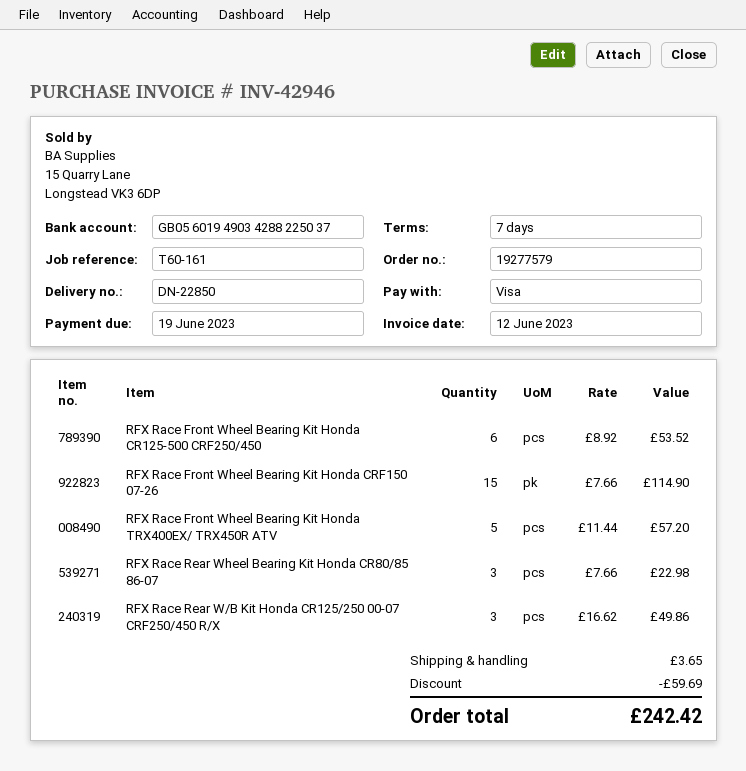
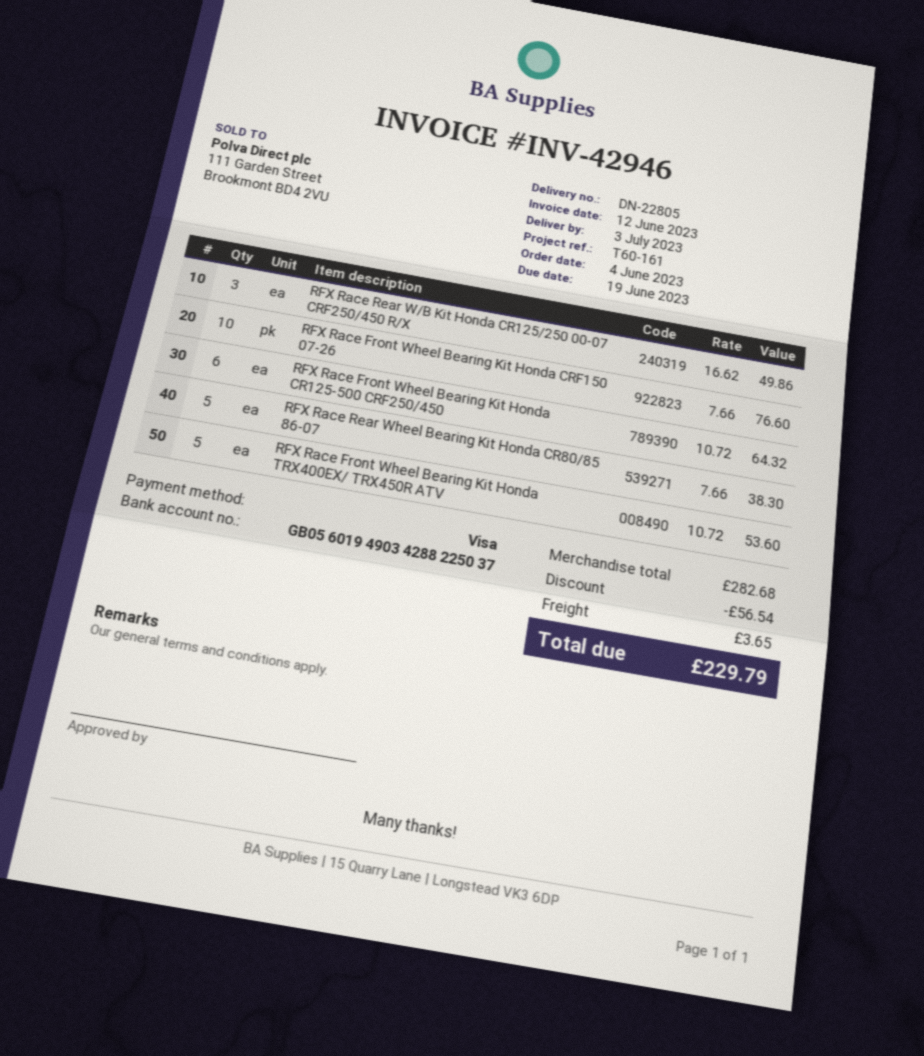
delivery note number: DN-22850 -> DN-22805
RFX Race Front Wheel Bearing Kit Honda CR125-500 CRF250/450: 6 x 8.92 = 53.52 -> 6 x 10.72 = 64.32
RFX Race Front Wheel Bearing Kit Honda CRF150 07-26: 15 x 7.66 = 114.90 -> 10 x 7.66 = 76.60
RFX Race Front Wheel Bearing Kit Honda TRX400EX/ TRX450R ATV: 5 x 11.44 = 57.20 -> 5 x 10.72 = 53.60
RFX Race Rear Wheel Bearing Kit Honda CR80/85 86-07: 3 x 7.66 = 22.98 -> 5 x 7.66 = 38.30
discount: 59.69 -> 56.54
total: 242.42 -> 229.79

